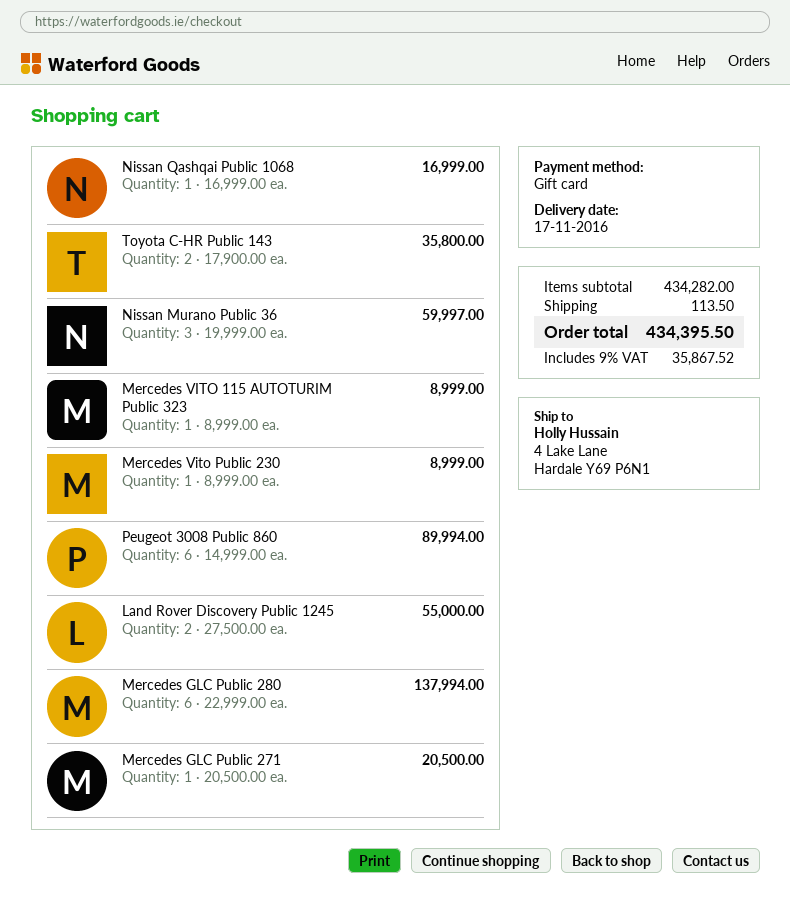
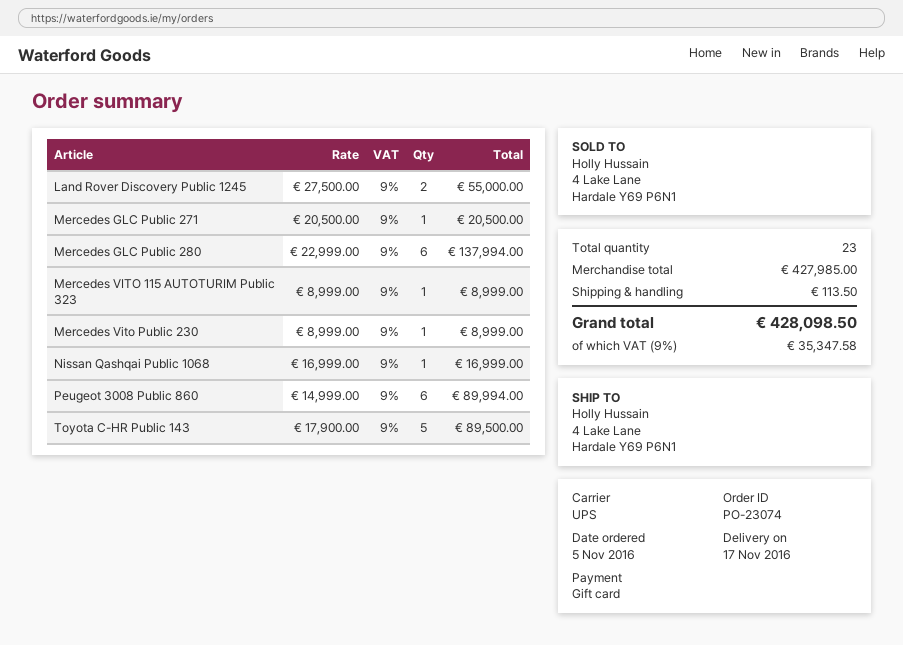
Toyota C-HR Public 143: 2 x 17900.00 = 35800.00 -> 5 x 17900.00 = 89500.00
Nissan Murano Public 36: 3 x 19999.00 = 59997.00 -> none
subtotal: 434282.00 -> 427985.00
tax: 9% = 35867.52 -> 9% = 35347.58
total: 434395.50 -> 428098.50

